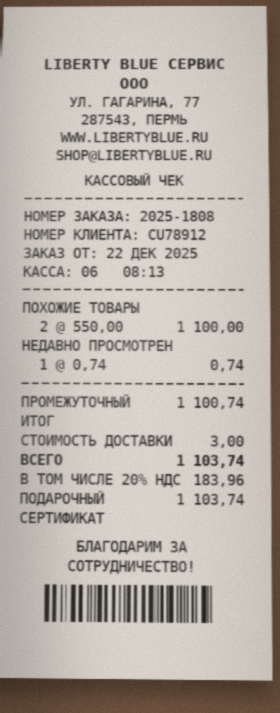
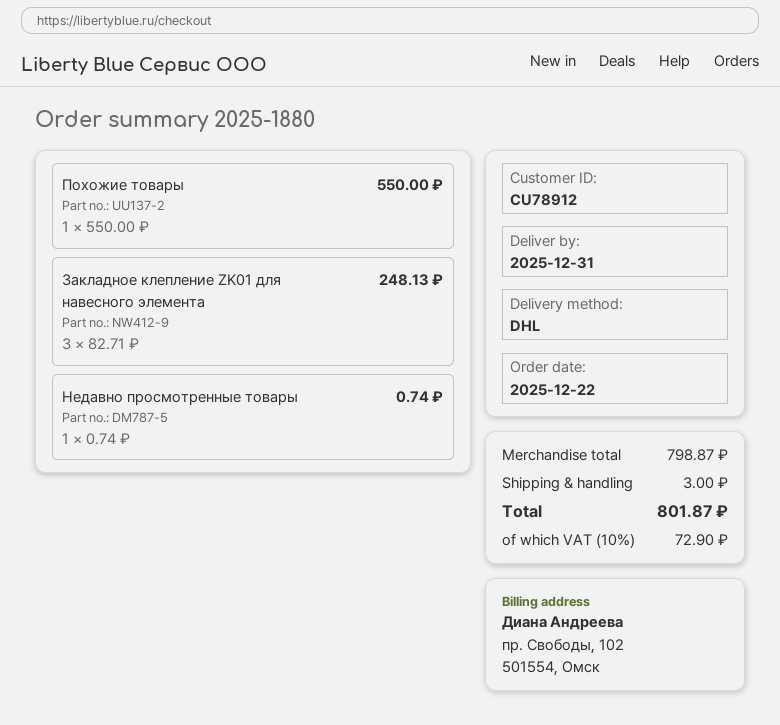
order number: 2025-1808 -> 2025-1880
ПОХОЖИЕ ТОВАРЫ: 2 x 550.00 = 1100.00 -> 1 x 550.00 = 550.00
Закладное клепление ZK01 для навесного элемента: none -> 3 x 82.71 = 248.13
subtotal: 1100.74 -> 798.87
tax: 20% = 183.96 -> 10% = 72.90
total: 1103.74 -> 801.87

